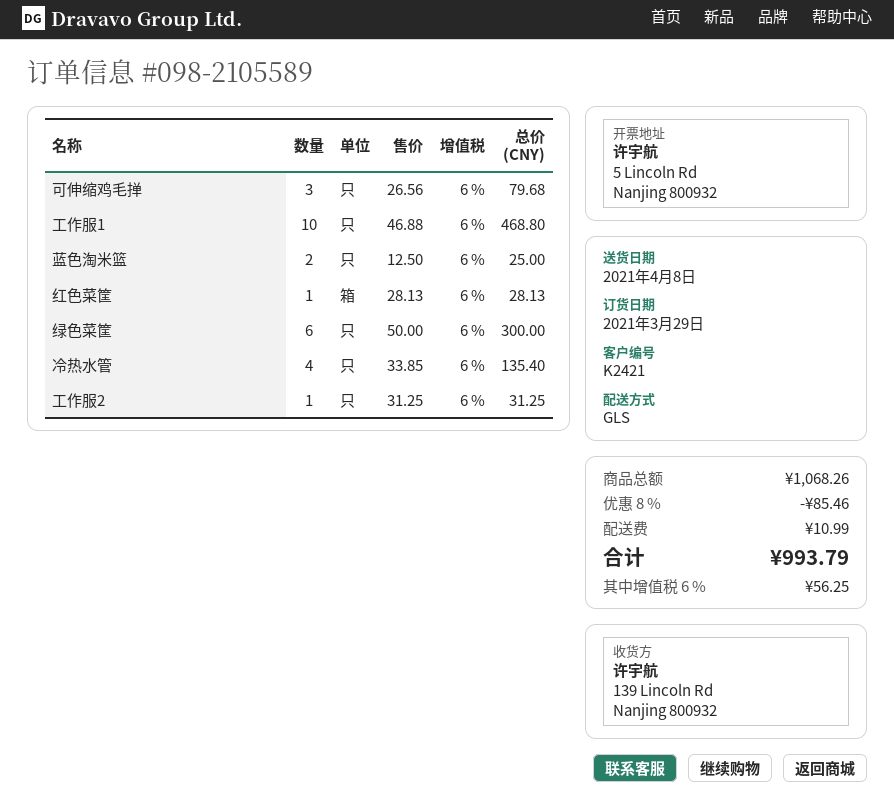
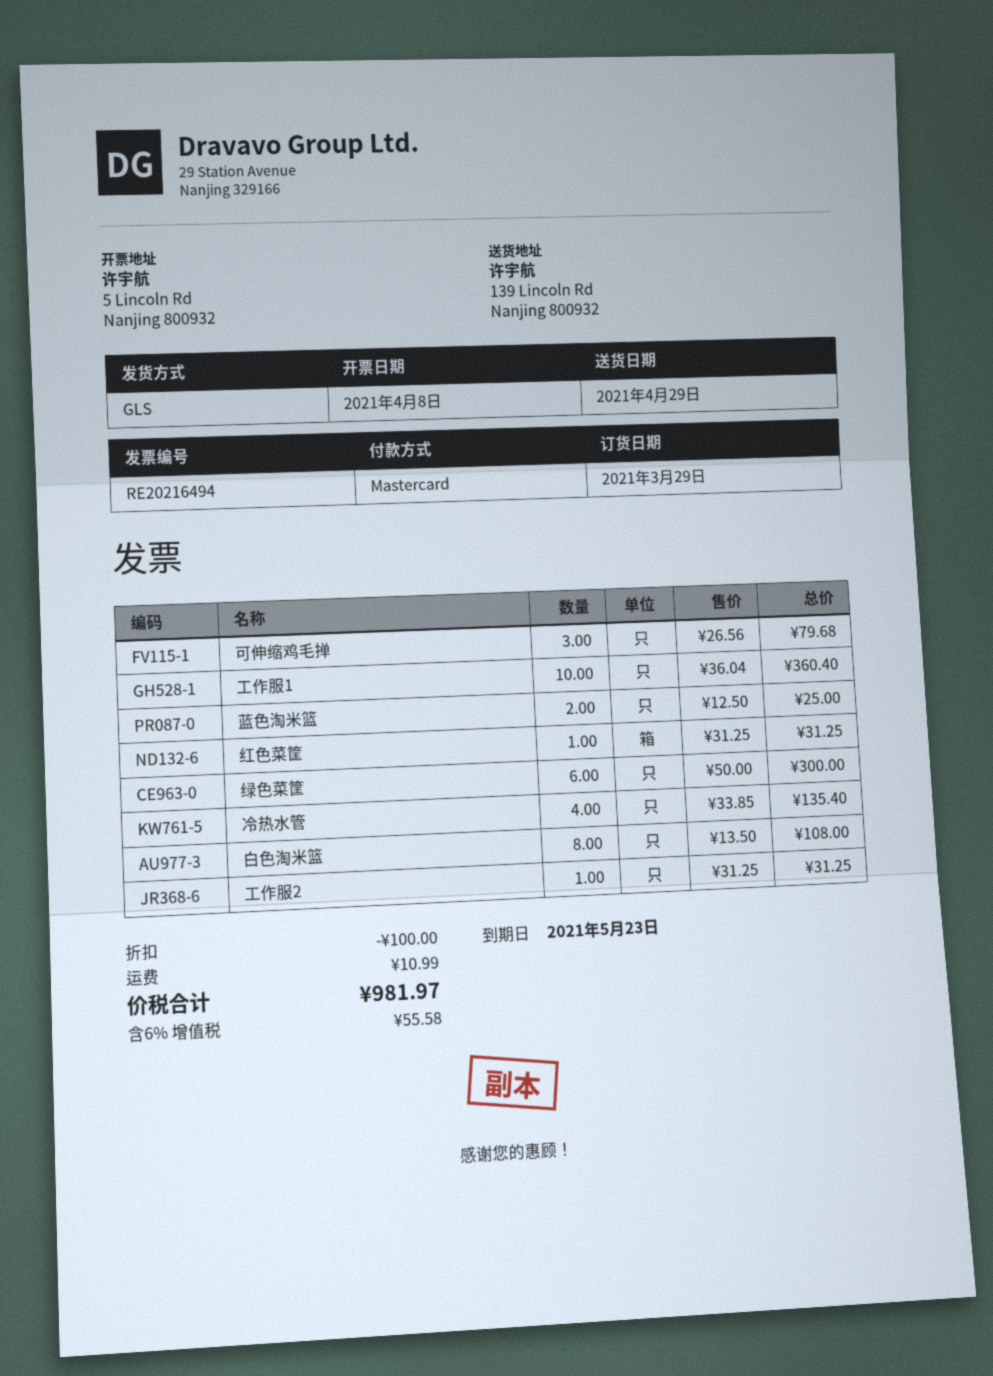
delivery date: 2021-04-08 -> 2021-04-29
工作服1: 10 x 46.88 = 468.80 -> 10 x 36.04 = 360.40
红色菜筐: 1 x 28.13 = 28.13 -> 1 x 31.25 = 31.25
白色淘米篮: none -> 8 x 13.50 = 108.00
discount: 85.46 -> 100.00
tax: 6% = 56.25 -> 6% = 55.58
total: 993.79 -> 981.97

